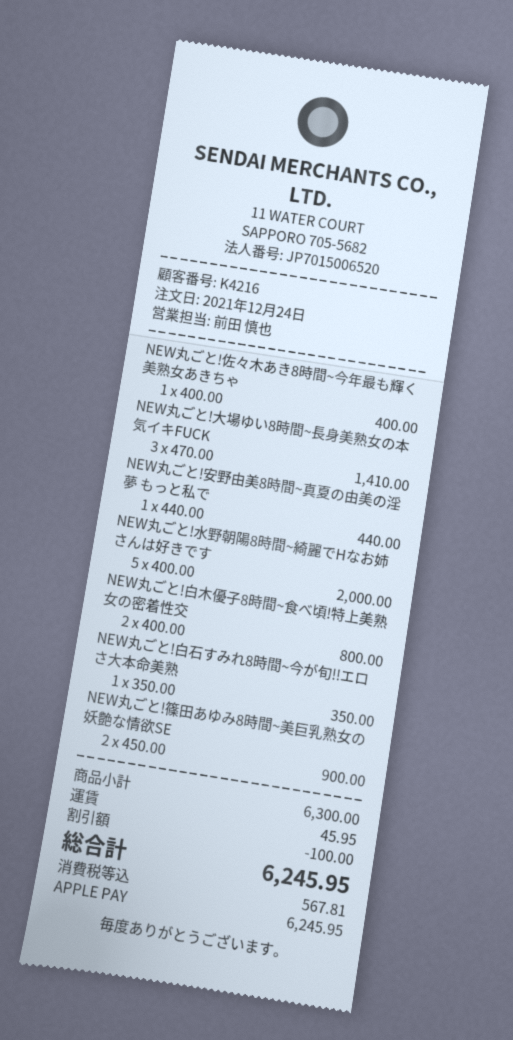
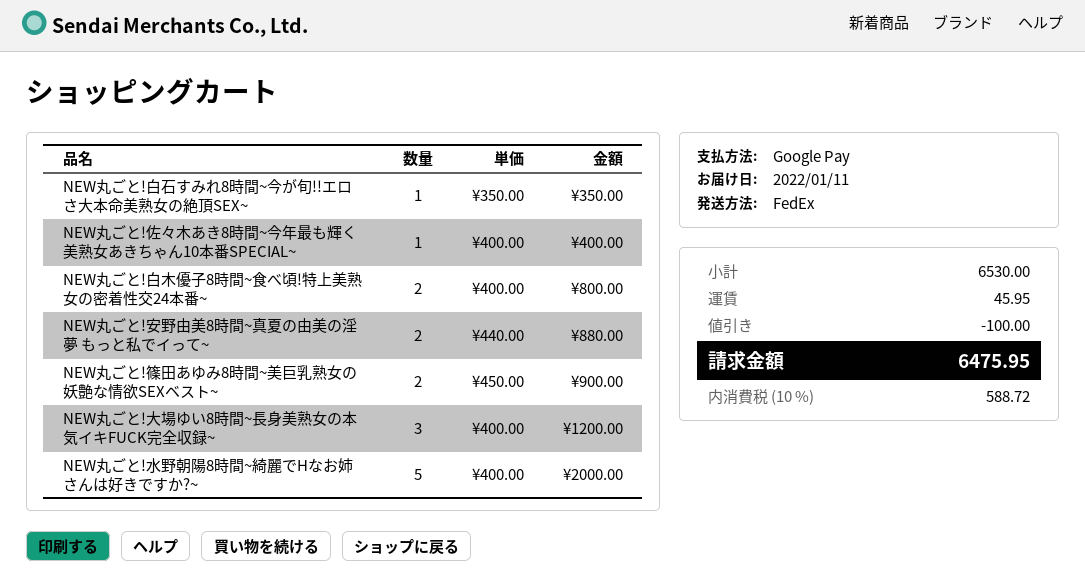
payment method: Apple Pay -> Google Pay
NEW丸ごと!大場ゆい8時間~長身美熟女の本気イキFUCK: 3 x 470.00 = 1410.00 -> 3 x 400.00 = 1200.00
NEW丸ごと!安野由美8時間~真夏の由美の淫夢 もっと私で: 1 x 440.00 = 440.00 -> 2 x 440.00 = 880.00
subtotal: 6300.00 -> 6530.00
tax: 567.81 -> 588.72
total: 6245.95 -> 6475.95

